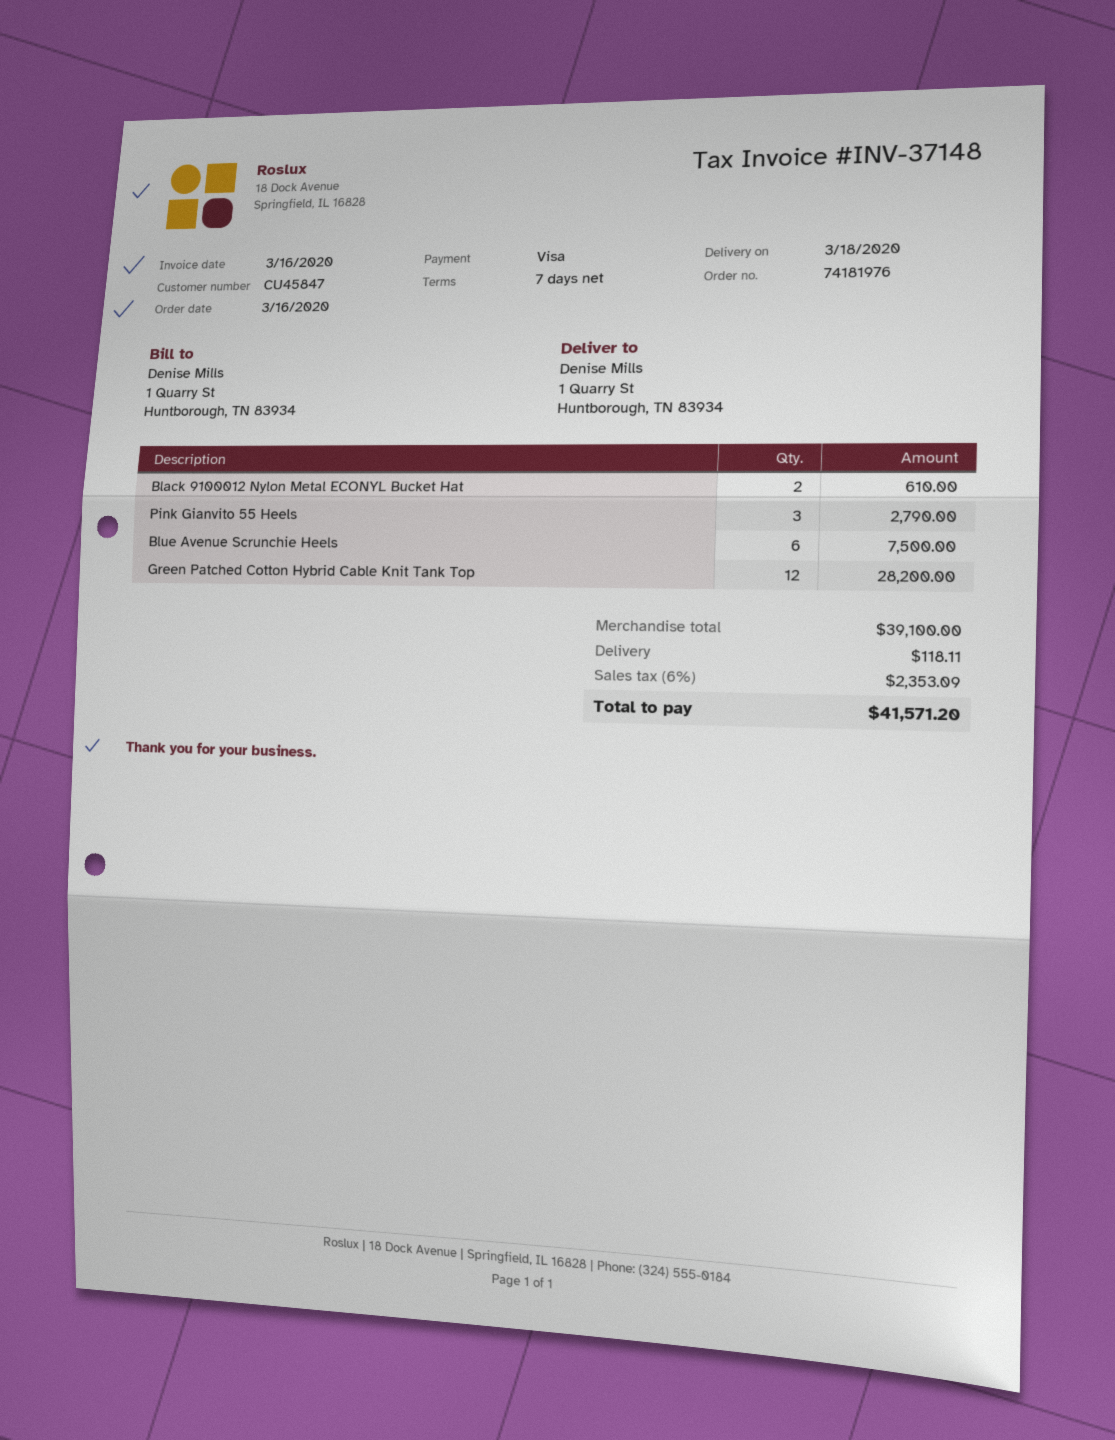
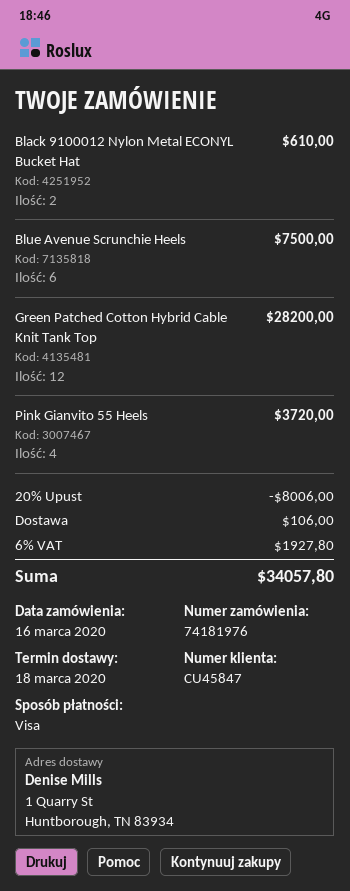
Pink Gianvito 55 Heels: 3 for 2790.00 -> 4 for 3720.00
discount: none -> 20% = 8006.00
shipping: 118.11 -> 106.00
tax: 6% = 2353.09 -> 6% = 1927.80
total: 41571.20 -> 34057.80

